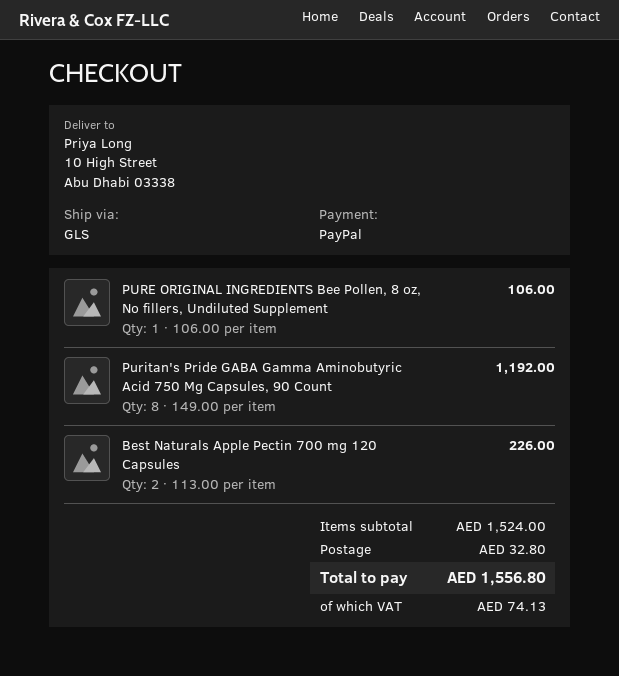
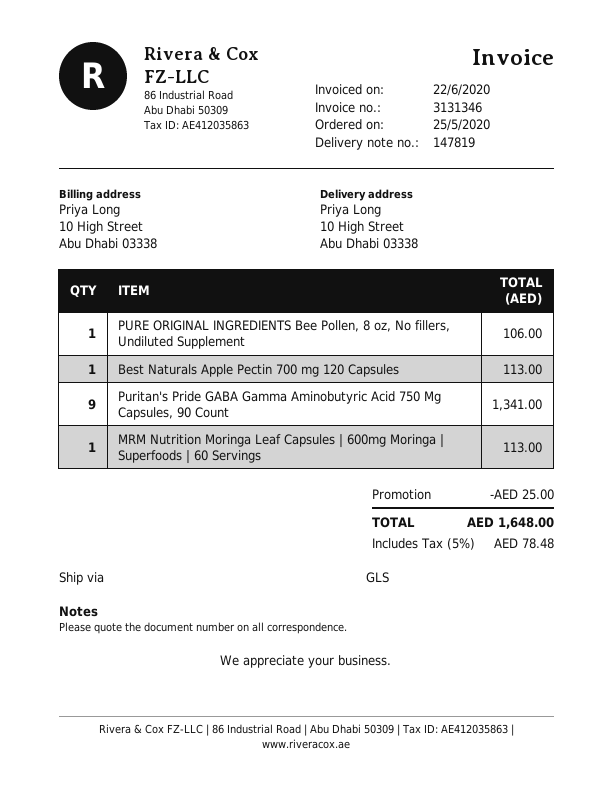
Puritan's Pride GABA Gamma Aminobutyric Acid 750 Mg Capsules, 90 Count: 8 for 1192.00 -> 9 for 1341.00
Best Naturals Apple Pectin 700 mg 120 Capsules: 2 for 226.00 -> 1 for 113.00
MRM Nutrition Moringa Leaf Capsules | 600mg Moringa | Superfoods | 60 Servings: none -> 1 for 113.00
discount: none -> 25.00
shipping: 32.80 -> none
tax: 74.13 -> 78.48
total: 1556.80 -> 1648.00

